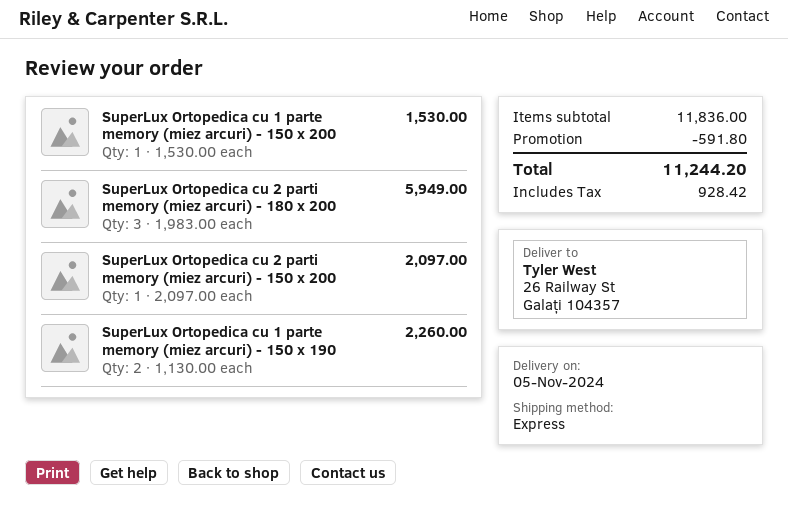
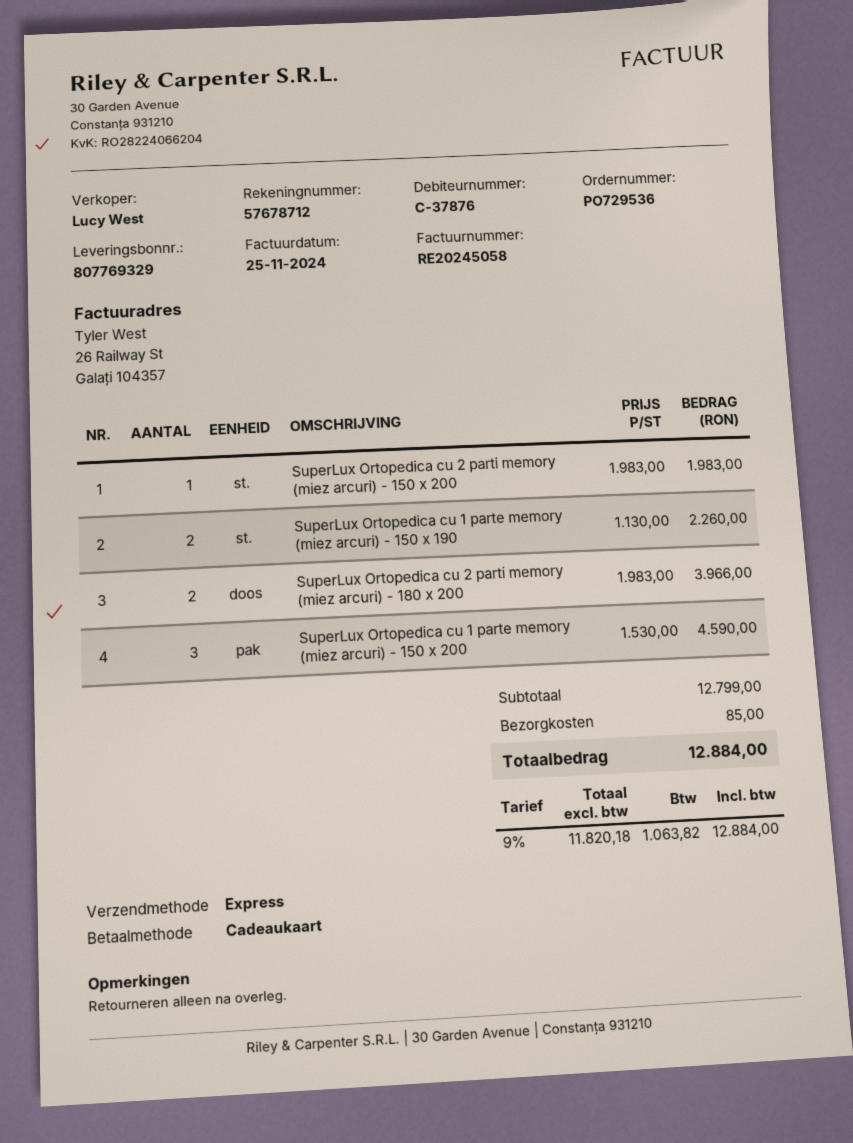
SuperLux Ortopedica cu 1 parte memory (miez arcuri) - 150 x 200: 1 x 1530.00 = 1530.00 -> 3 x 1530.00 = 4590.00
SuperLux Ortopedica cu 2 parti memory (miez arcuri) - 180 x 200: 3 x 1983.00 = 5949.00 -> 2 x 1983.00 = 3966.00
SuperLux Ortopedica cu 2 parti memory (miez arcuri) - 150 x 200: 1 x 2097.00 = 2097.00 -> 1 x 1983.00 = 1983.00
subtotal: 11836.00 -> 12799.00
discount: 591.80 -> none
shipping: none -> 85.00
tax: 928.42 -> 1063.82
total: 11244.20 -> 12884.00

